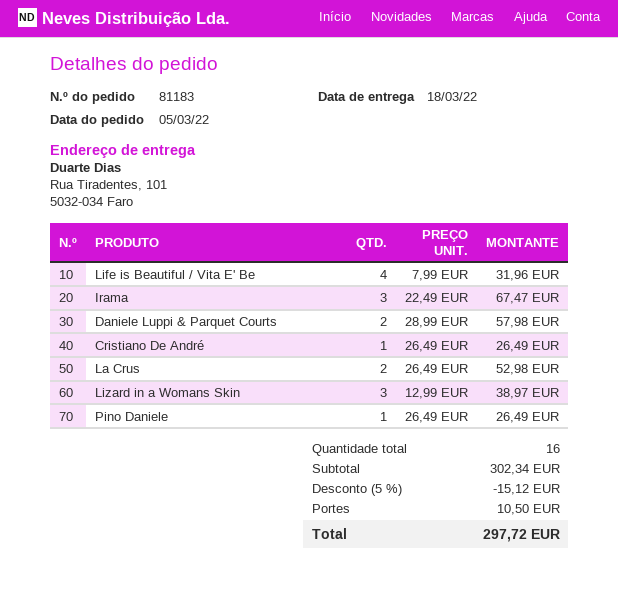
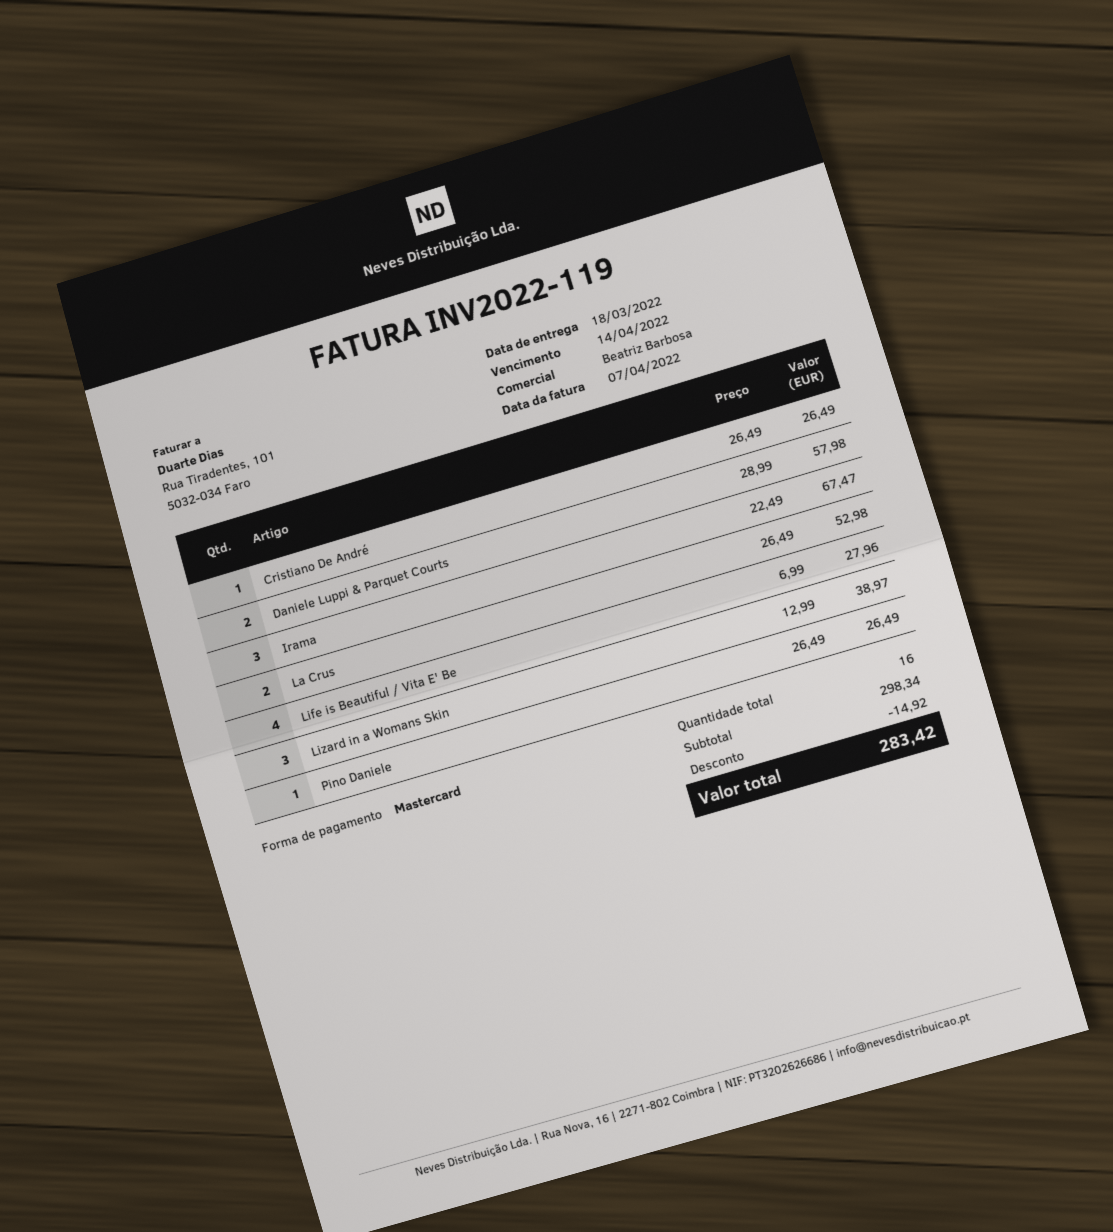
Life is Beautiful / Vita E' Be: 4 x 7.99 = 31.96 -> 4 x 6.99 = 27.96
subtotal: 302.34 -> 298.34
discount: 15.12 -> 14.92
shipping: 10.50 -> none
total: 297.72 -> 283.42

